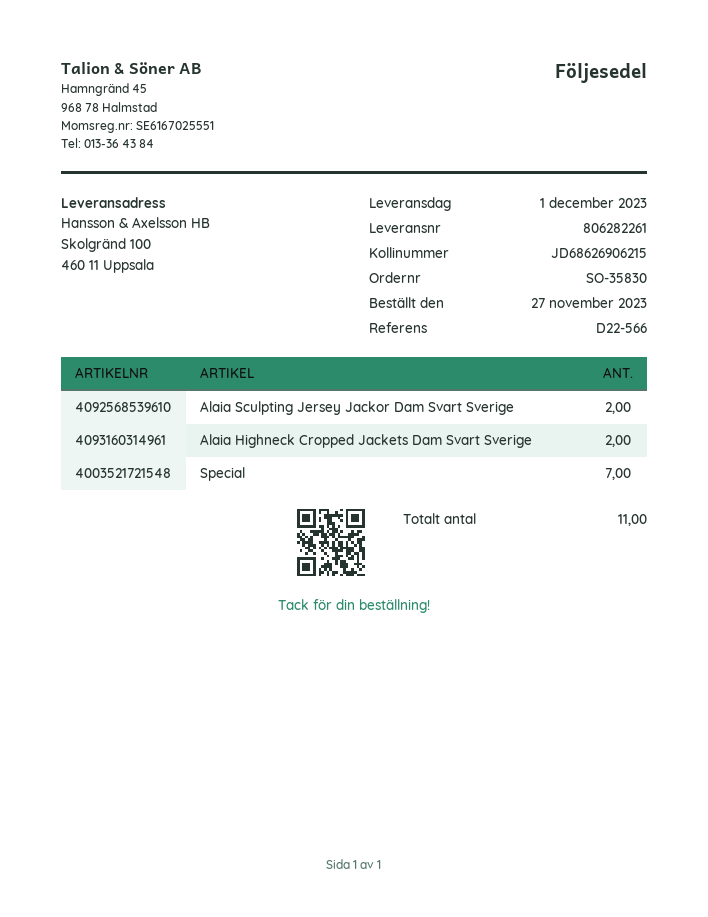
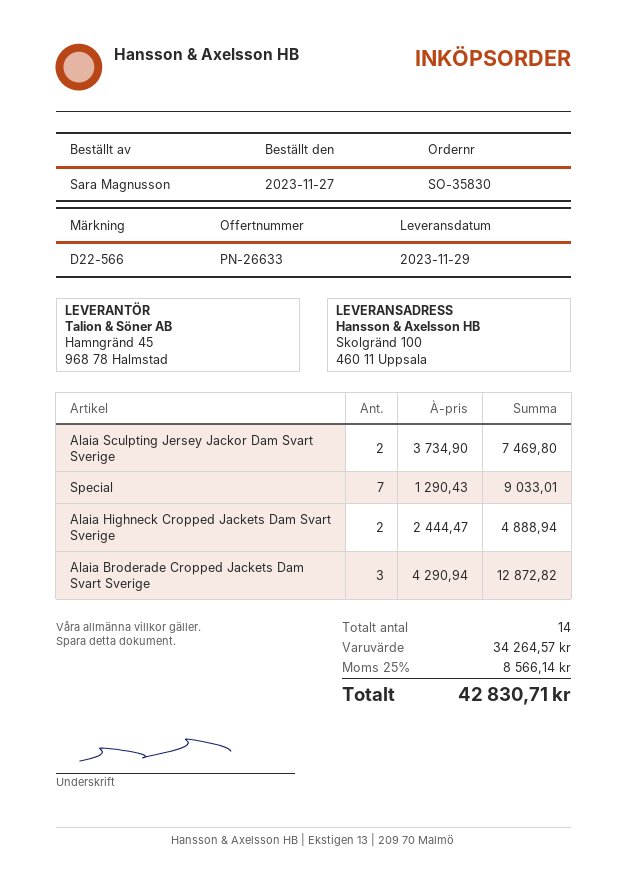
delivery date: 2023-12-01 -> 2023-11-29
Alaia Broderade Cropped Jackets Dam Svart Sverige: none -> 3
total quantity: 11 -> 14

